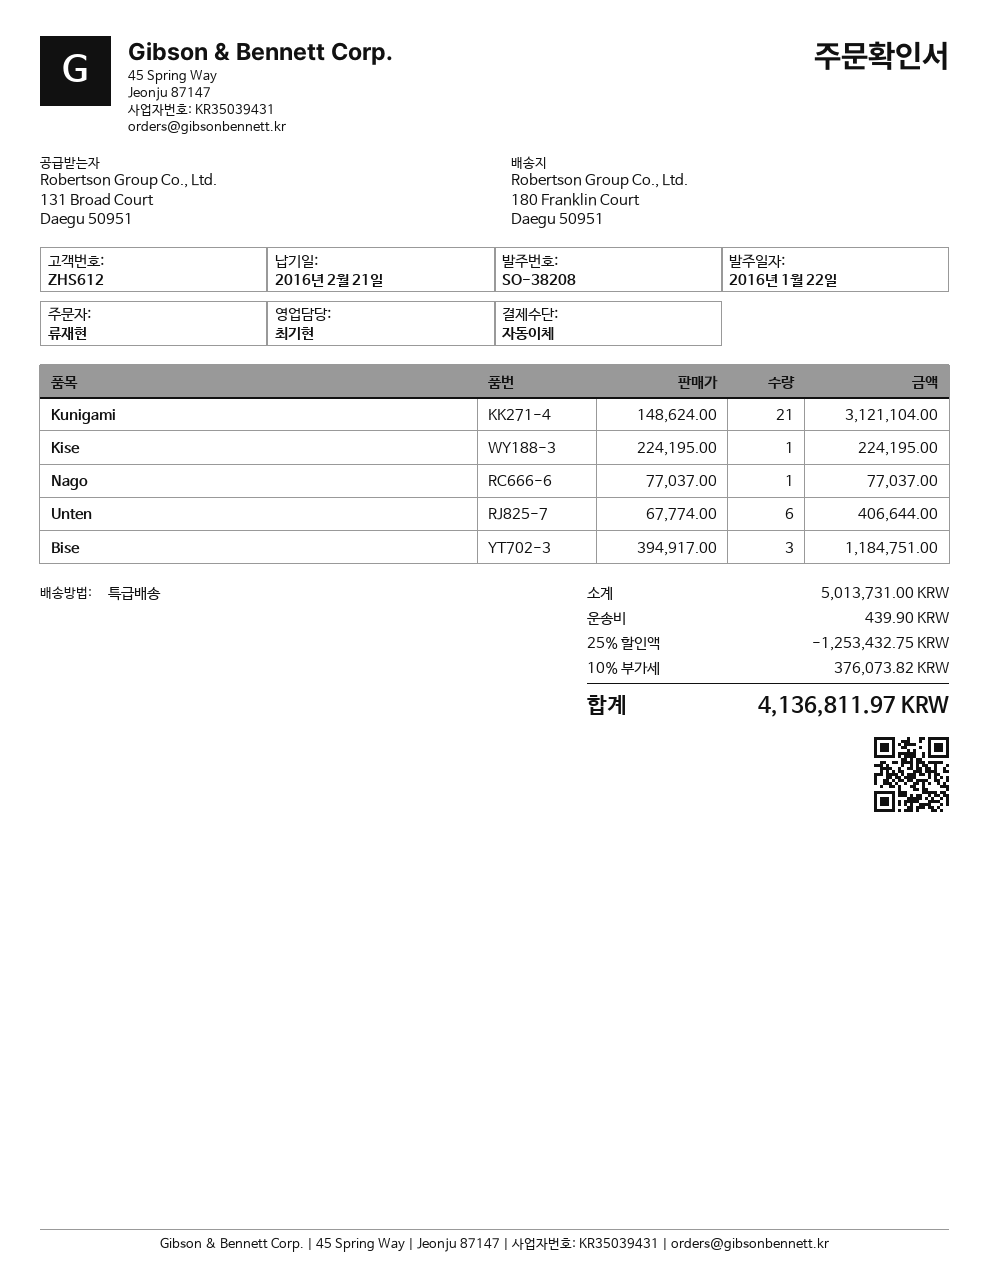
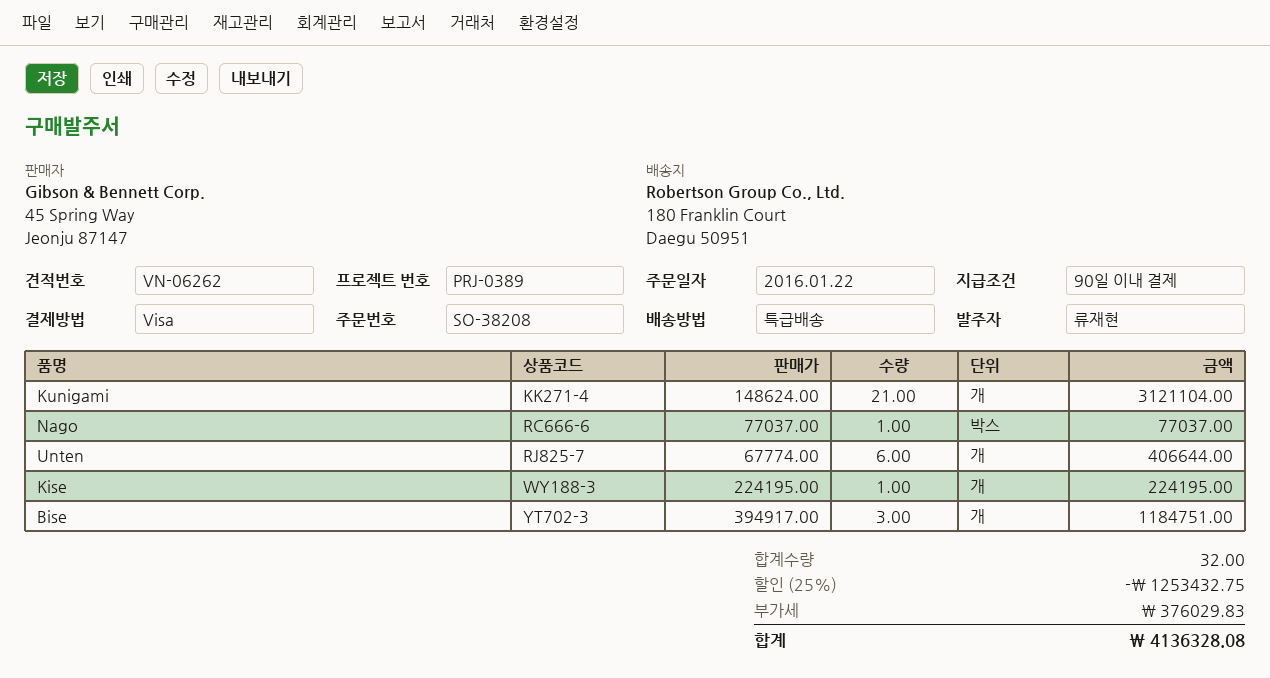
payment method: direct debit -> Visa
shipping: 439.90 -> none
tax: 376073.82 -> 376029.83
total: 4136811.97 -> 4136328.08

